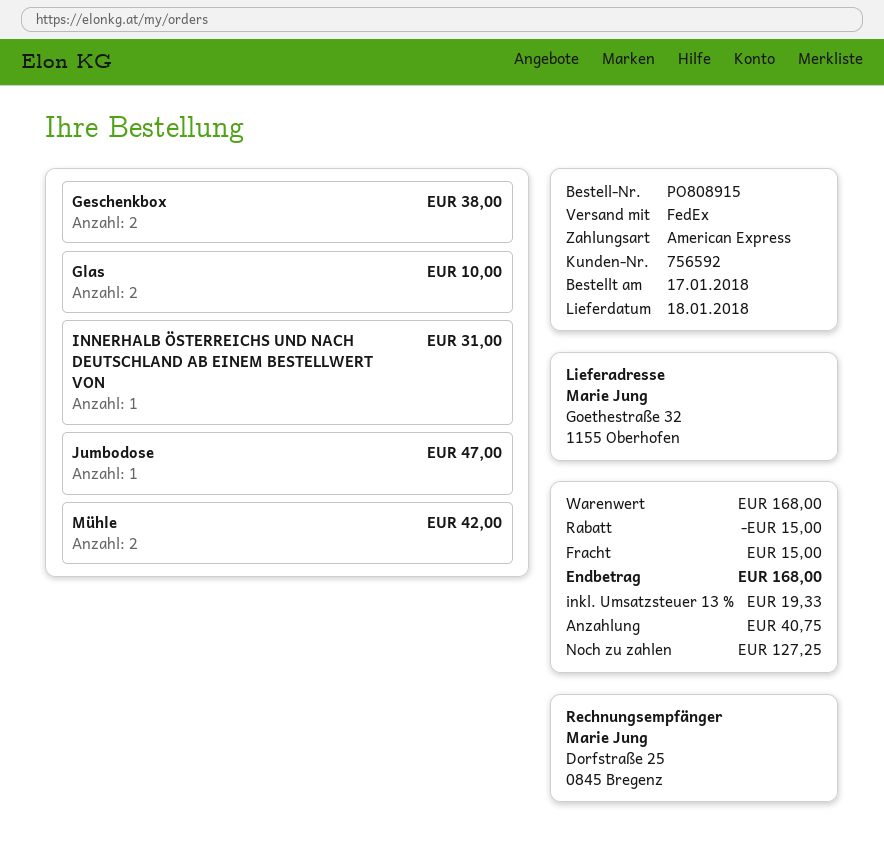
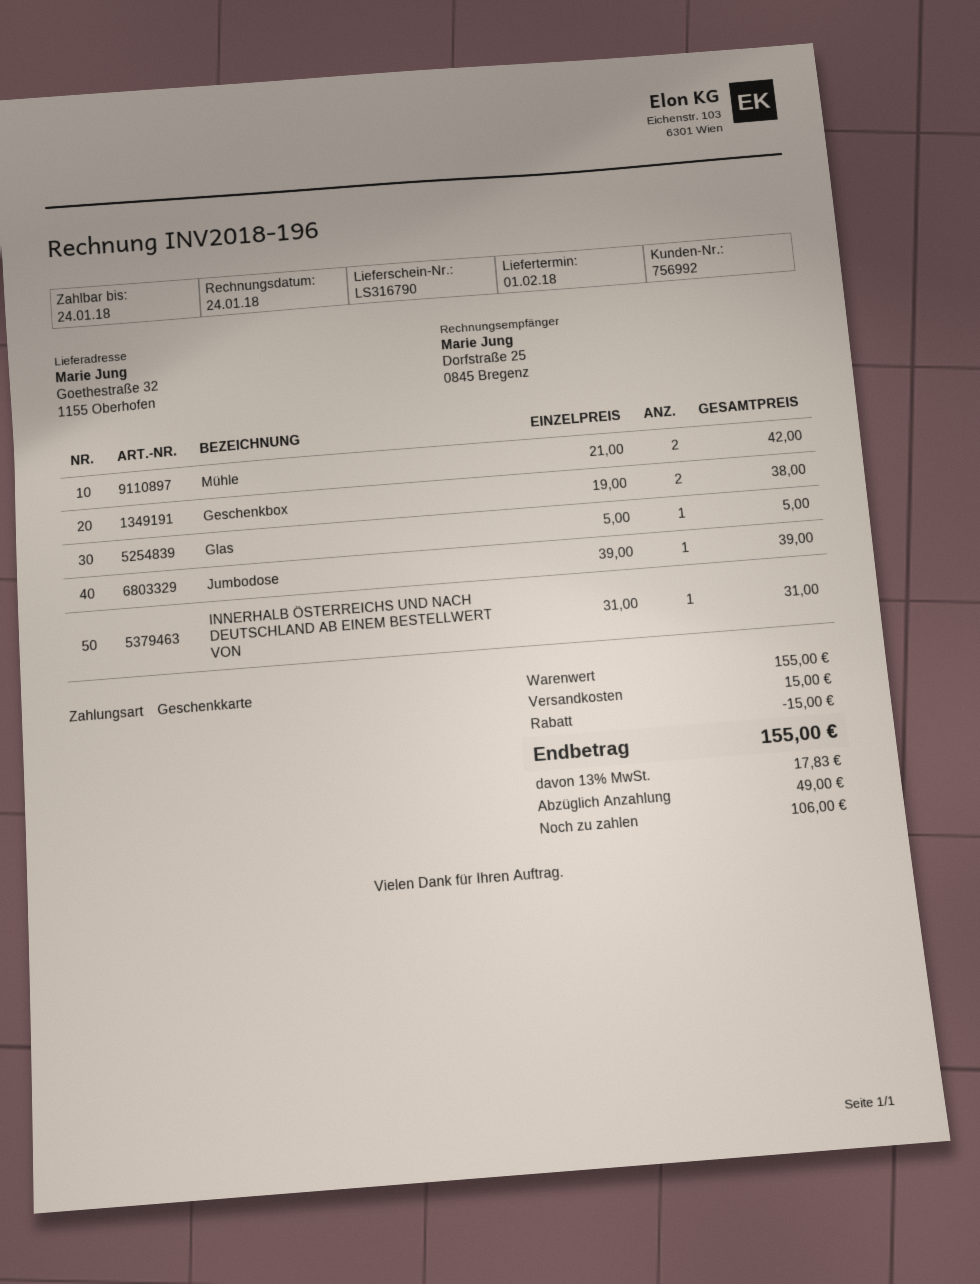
delivery date: 2018-01-18 -> 2018-02-01
customer number: 756592 -> 756992
payment method: American Express -> gift card
Glas: 2 for 10.00 -> 1 for 5.00
Jumbodose: 1 for 47.00 -> 1 for 39.00
subtotal: 168.00 -> 155.00
tax: 13% = 19.33 -> 13% = 17.83
total: 168.00 -> 155.00
deposit: 40.75 -> 49.00
balance: 127.25 -> 106.00

